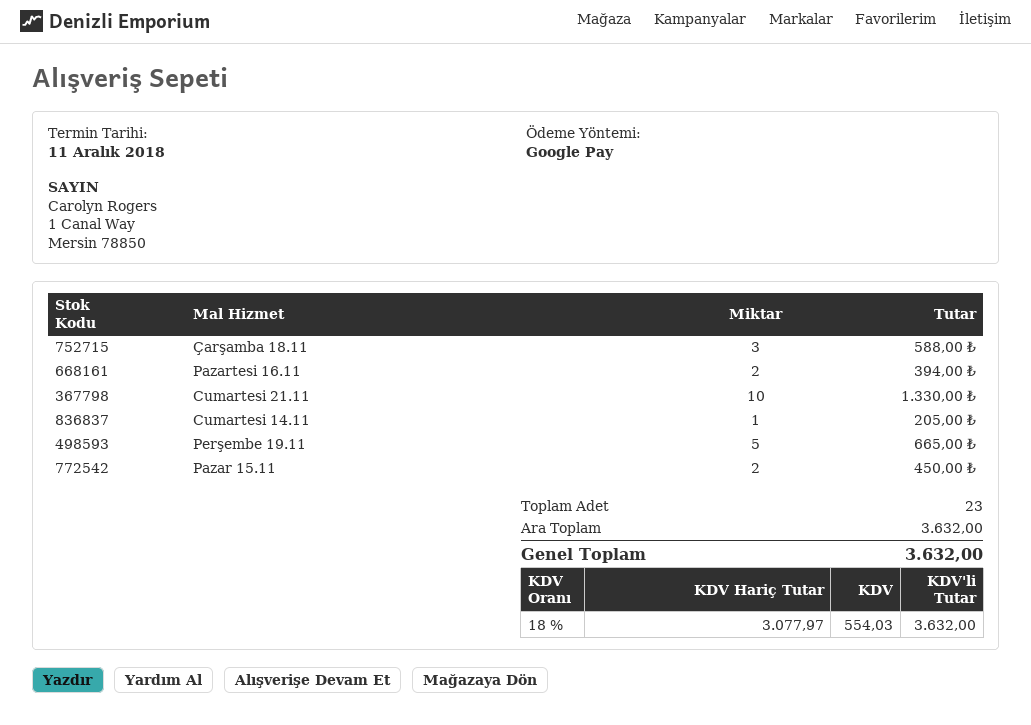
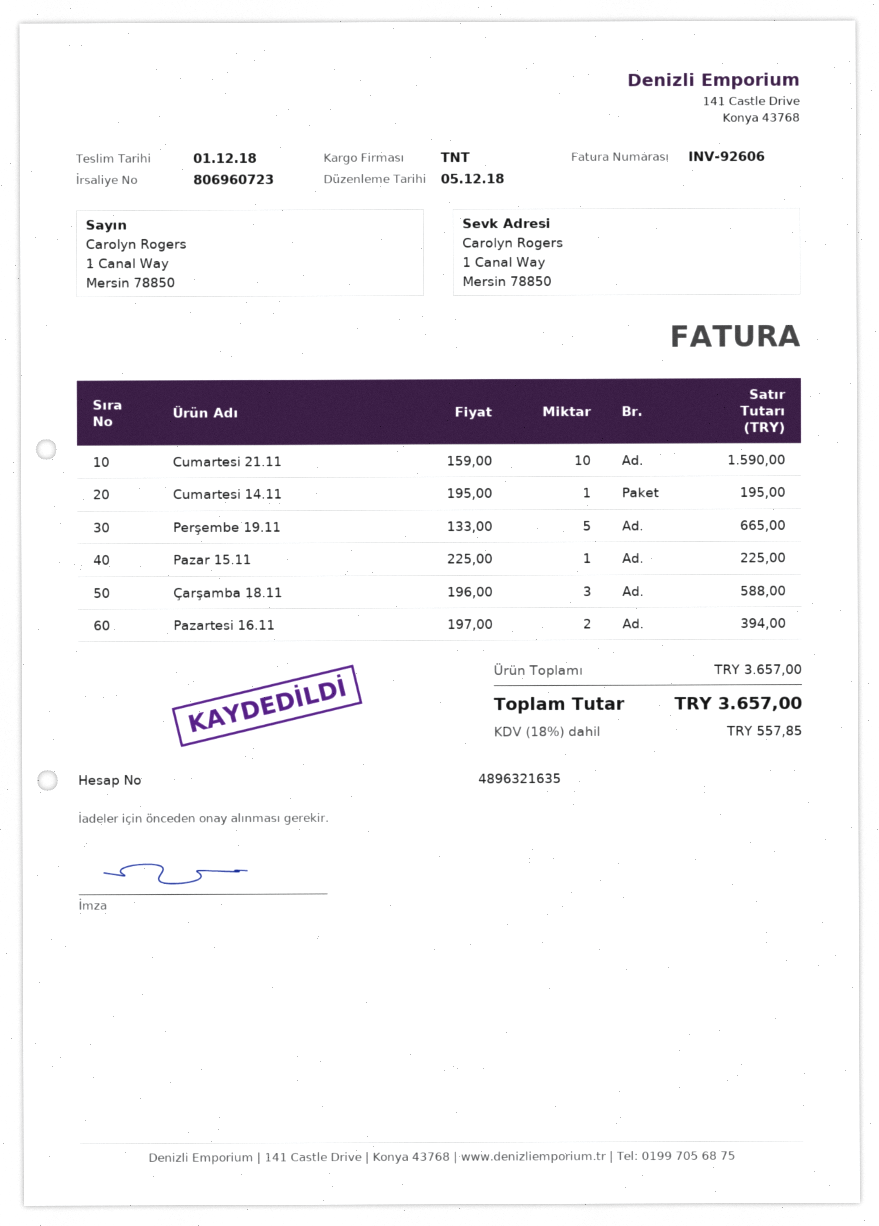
delivery date: 2018-12-11 -> 2018-12-01
Cumartesi 21.11: 10 for 1330.00 -> 10 for 1590.00
Cumartesi 14.11: 1 for 205.00 -> 1 for 195.00
Pazar 15.11: 2 for 450.00 -> 1 for 225.00
subtotal: 3632.00 -> 3657.00
tax: 18% = 554.03 -> 18% = 557.85
total: 3632.00 -> 3657.00

